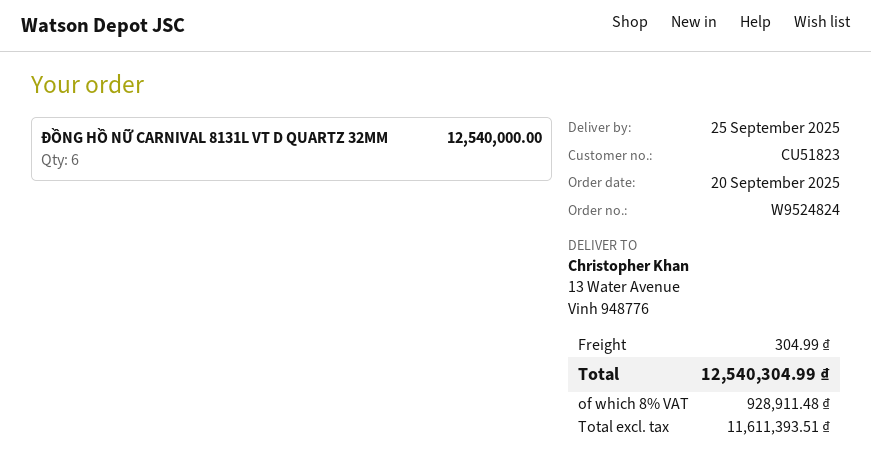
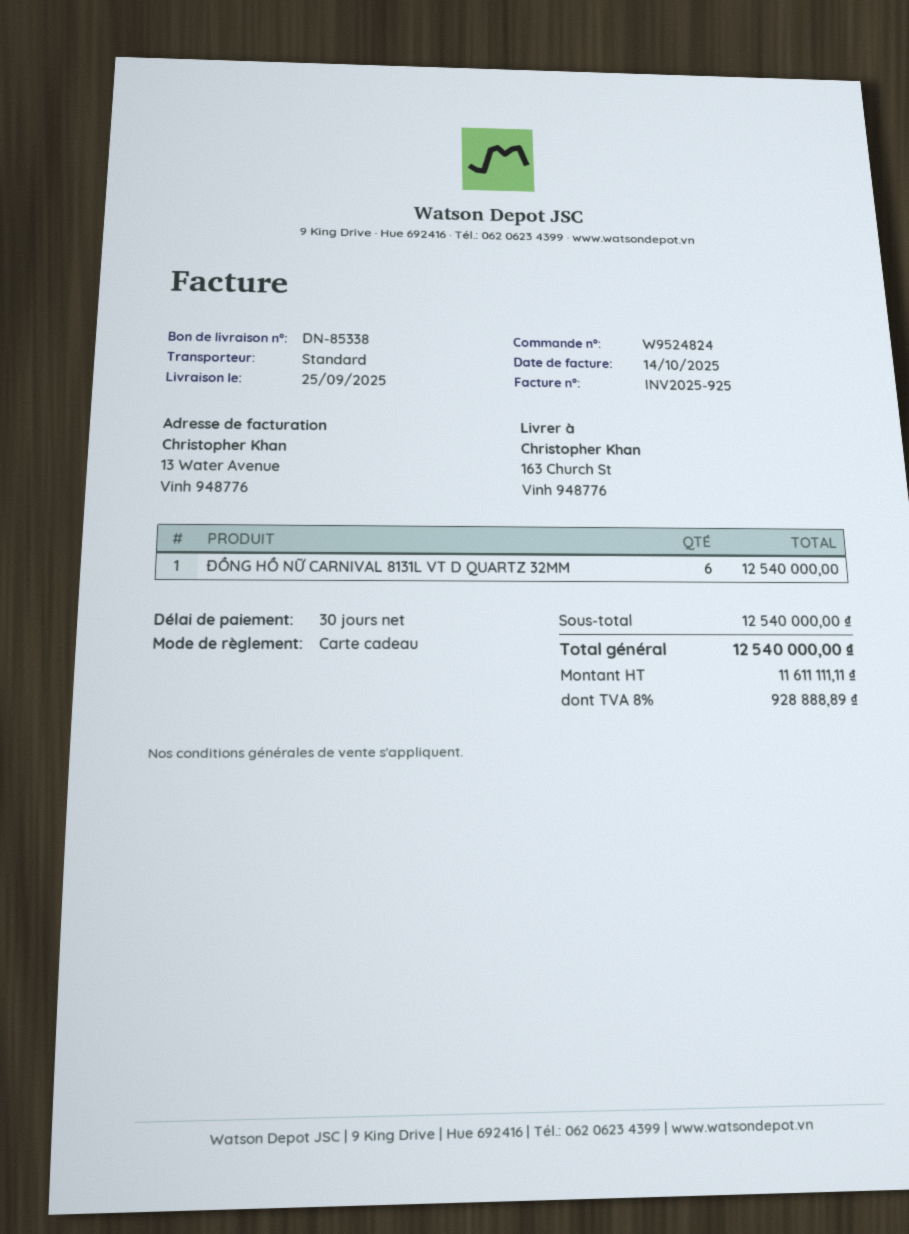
ship to: 13 Water Avenue, Vinh 948776 -> 163 Church St, Vinh 948776
shipping: 304.99 -> none
net: 11611393.51 -> 11611111.11
tax: 8% = 928911.48 -> 8% = 928888.89
total: 12540304.99 -> 12540000.00

